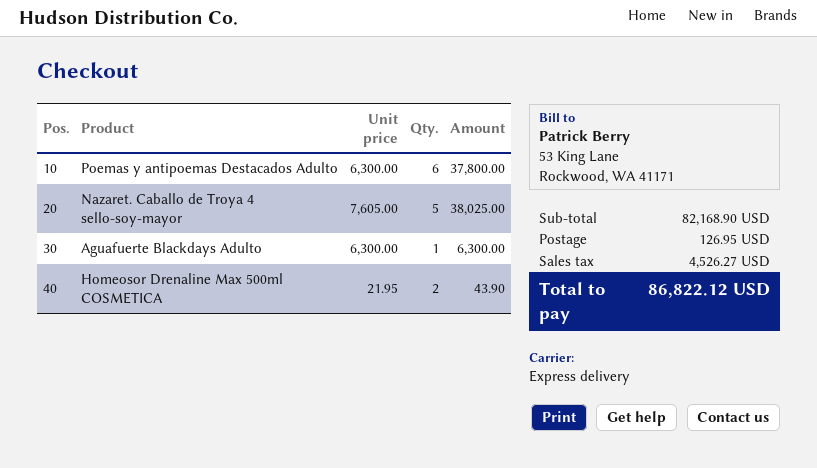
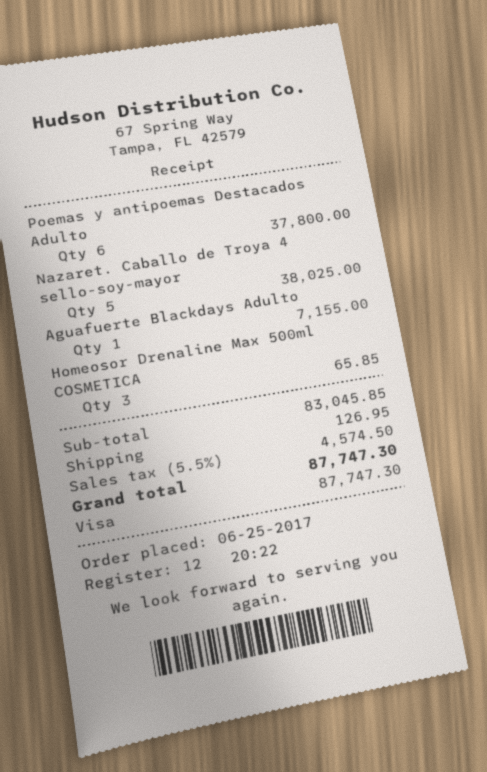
Aguafuerte Blackdays Adulto: 1 for 6300.00 -> 1 for 7155.00
Homeosor Drenaline Max 500ml COSMETICA: 2 for 43.90 -> 3 for 65.85
subtotal: 82168.90 -> 83045.85
tax: 4526.27 -> 4574.50
total: 86822.12 -> 87747.30

